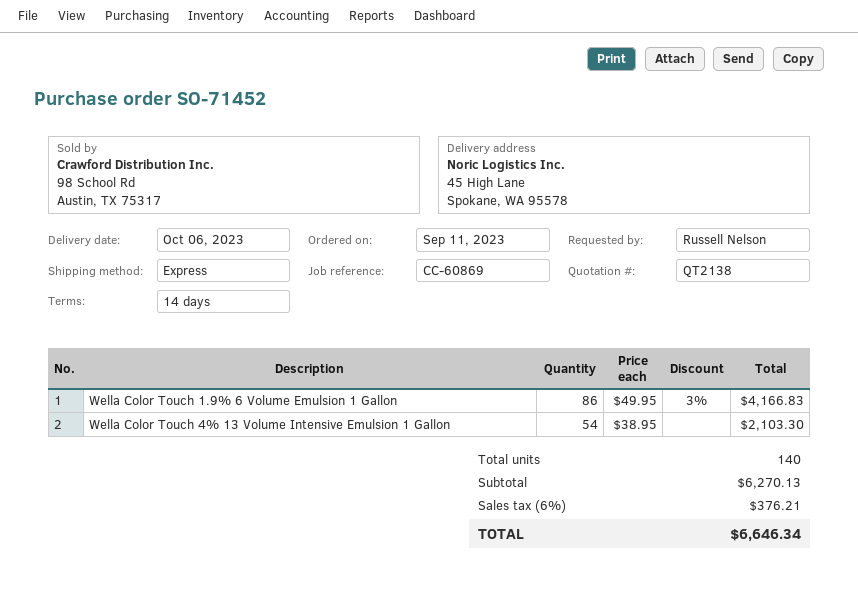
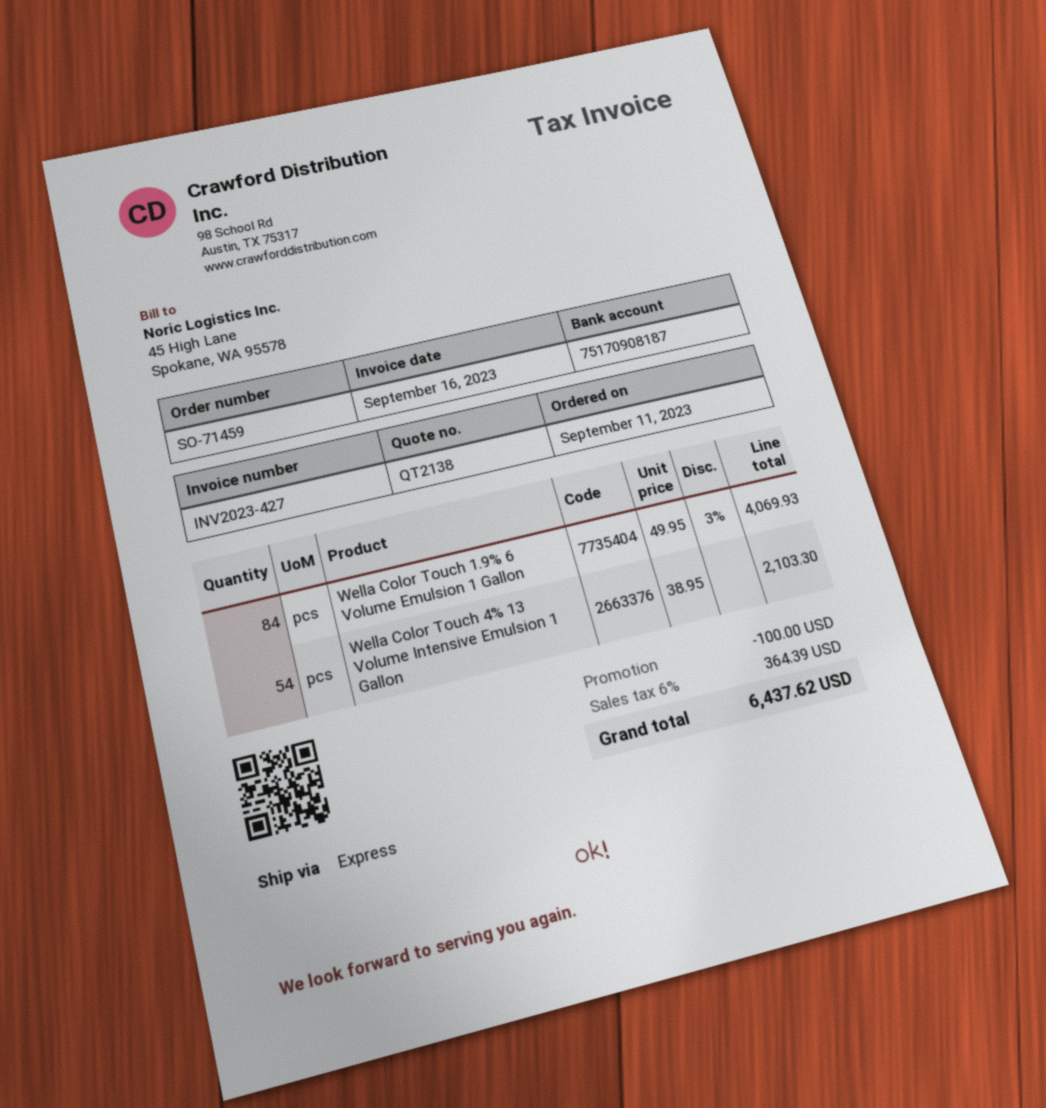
order number: SO-71452 -> SO-71459
Wella Color Touch 1.9% 6 Volume Emulsion 1 Gallon: 86 x 49.95 - 3% = 4166.83 -> 84 x 49.95 - 3% = 4069.93
discount: none -> 100.00
tax: 6% = 376.21 -> 6% = 364.39
total: 6646.34 -> 6437.62

